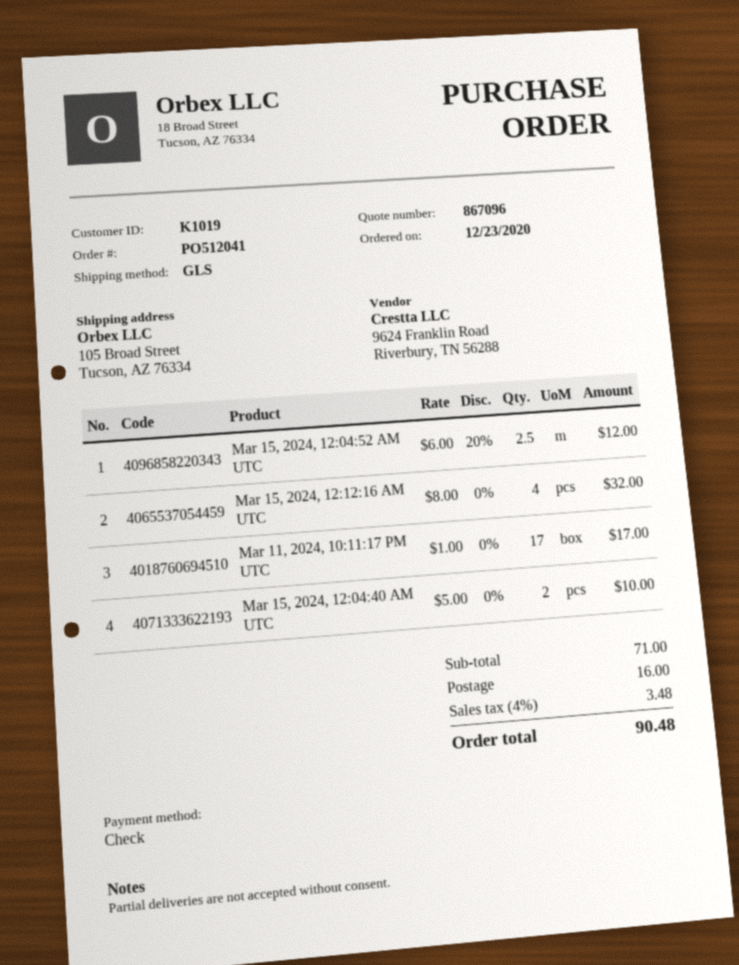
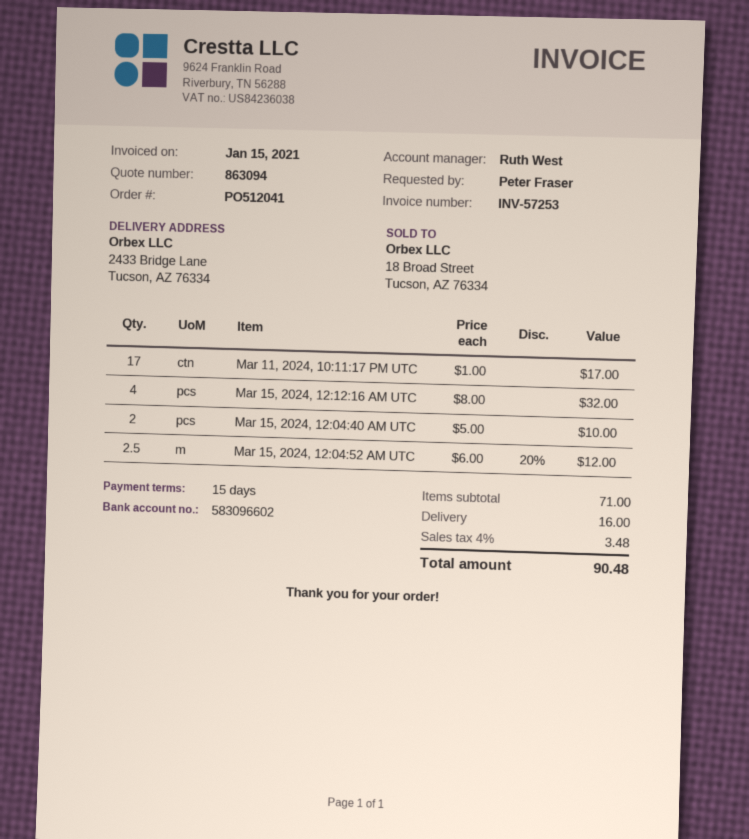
quote number: 867096 -> 863094
ship to: 105 Broad Street, Tucson, AZ 76334 -> 2433 Bridge Lane, Tucson, AZ 76334

